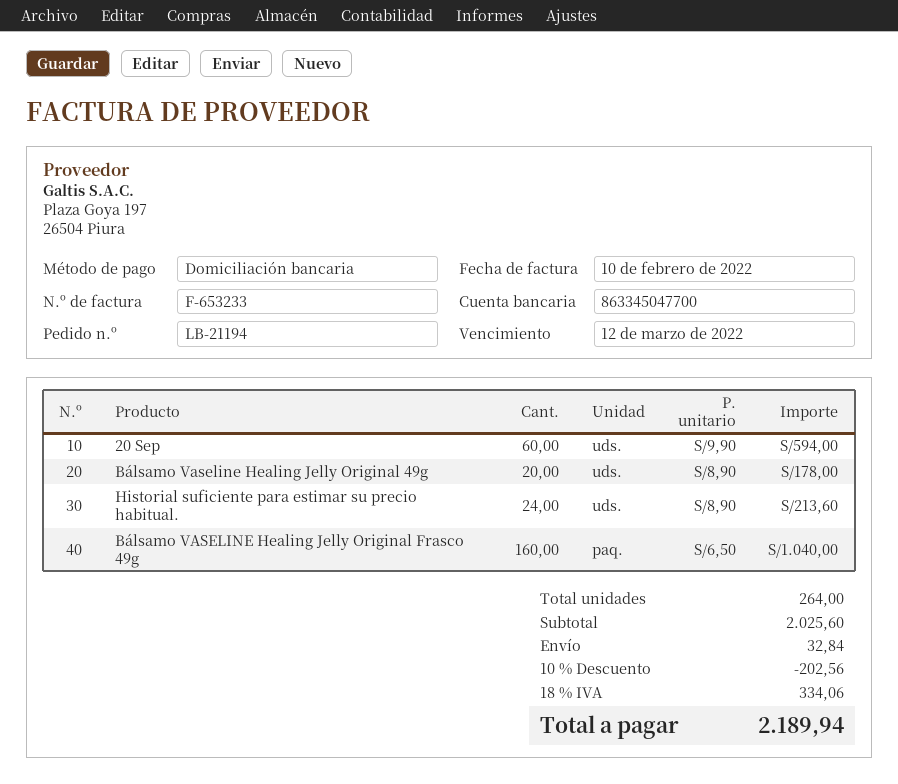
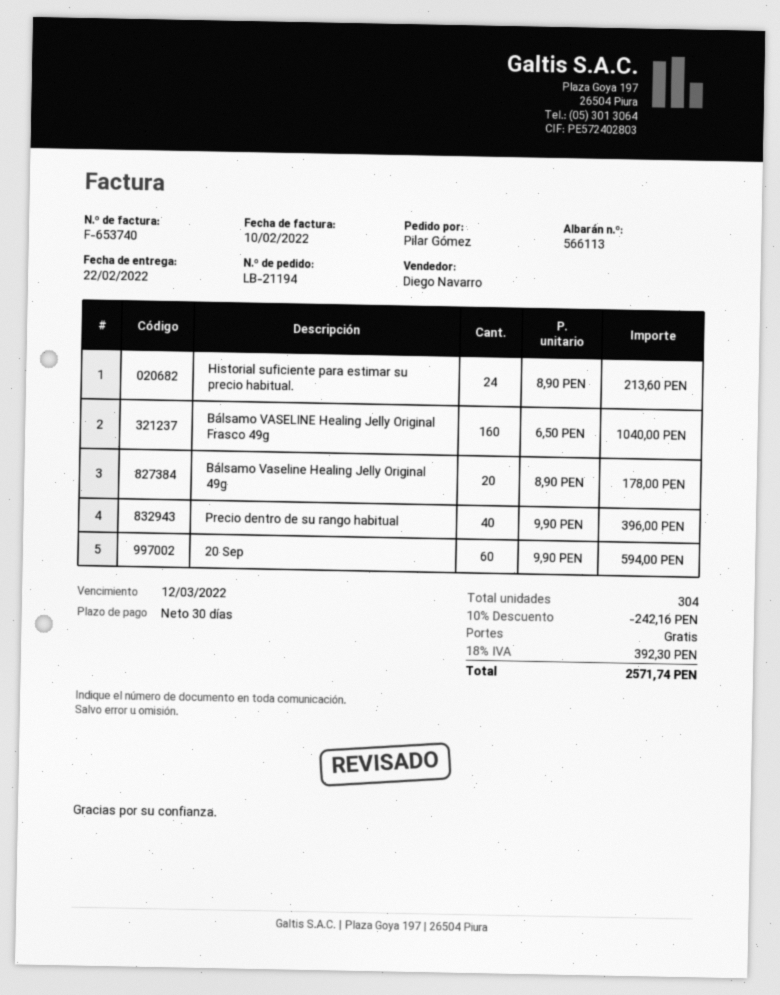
invoice number: F-653233 -> F-653740
Precio dentro de su rango habitual: none -> 40 x 9.90 = 396.00
total quantity: 264 -> 304
discount: 10% = 202.56 -> 10% = 242.16
shipping: 32.84 -> 0.00
tax: 18% = 334.06 -> 18% = 392.30
total: 2189.94 -> 2571.74

